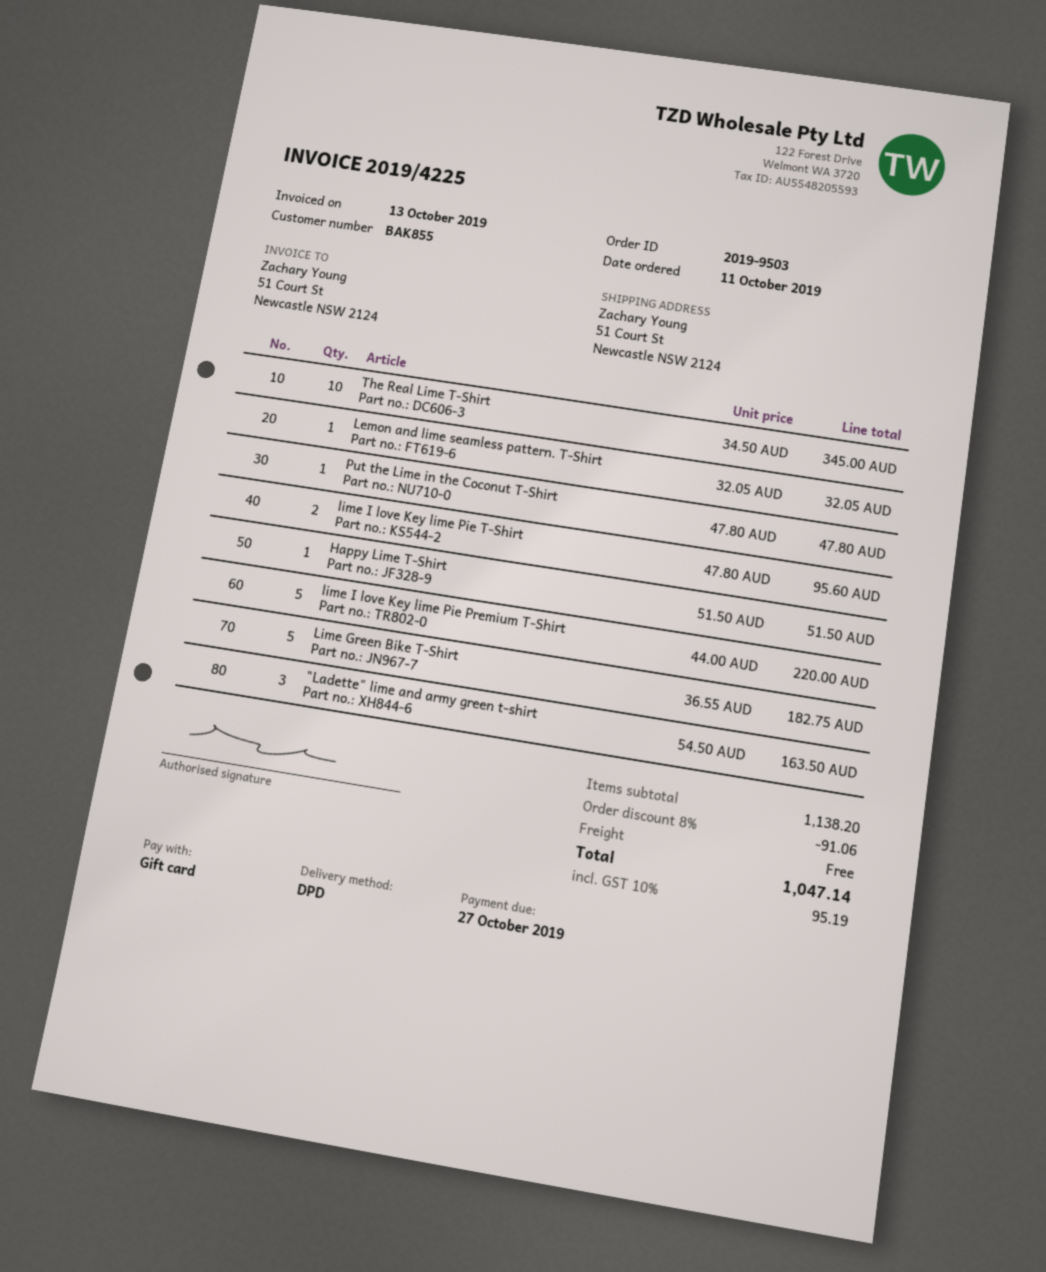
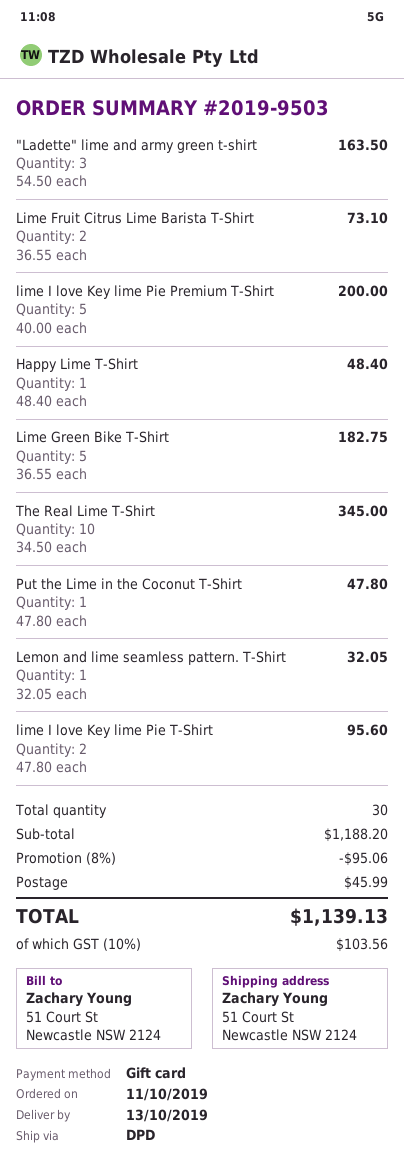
Happy Lime T-Shirt: 1 x 51.50 = 51.50 -> 1 x 48.40 = 48.40
lime I love Key lime Pie Premium T-Shirt: 5 x 44.00 = 220.00 -> 5 x 40.00 = 200.00
Lime Fruit Citrus Lime Barista T-Shirt: none -> 2 x 36.55 = 73.10
subtotal: 1138.20 -> 1188.20
discount: 8% = 91.06 -> 8% = 95.06
shipping: 0.00 -> 45.99
tax: 10% = 95.19 -> 10% = 103.56
total: 1047.14 -> 1139.13

